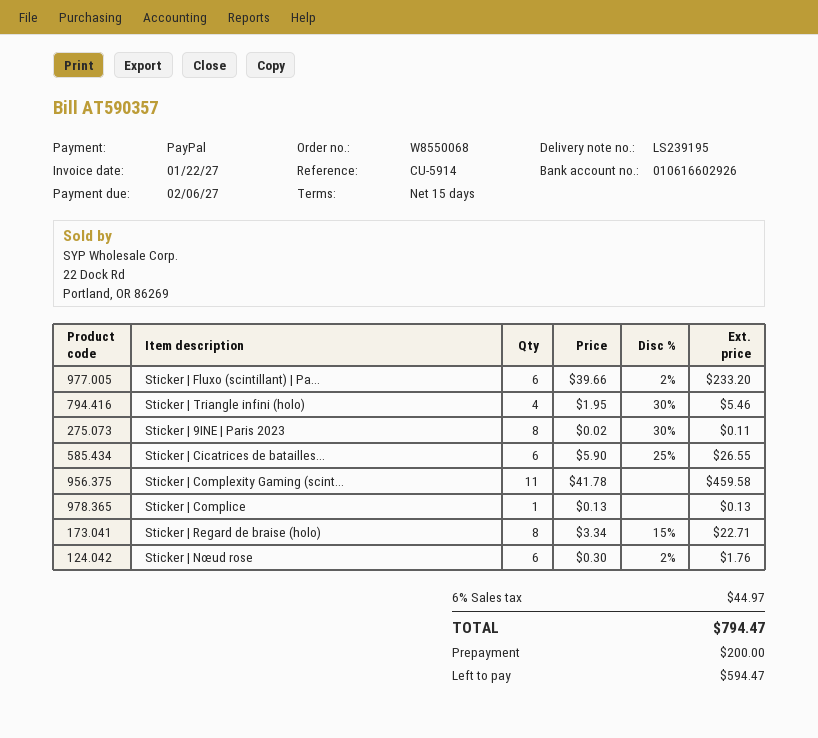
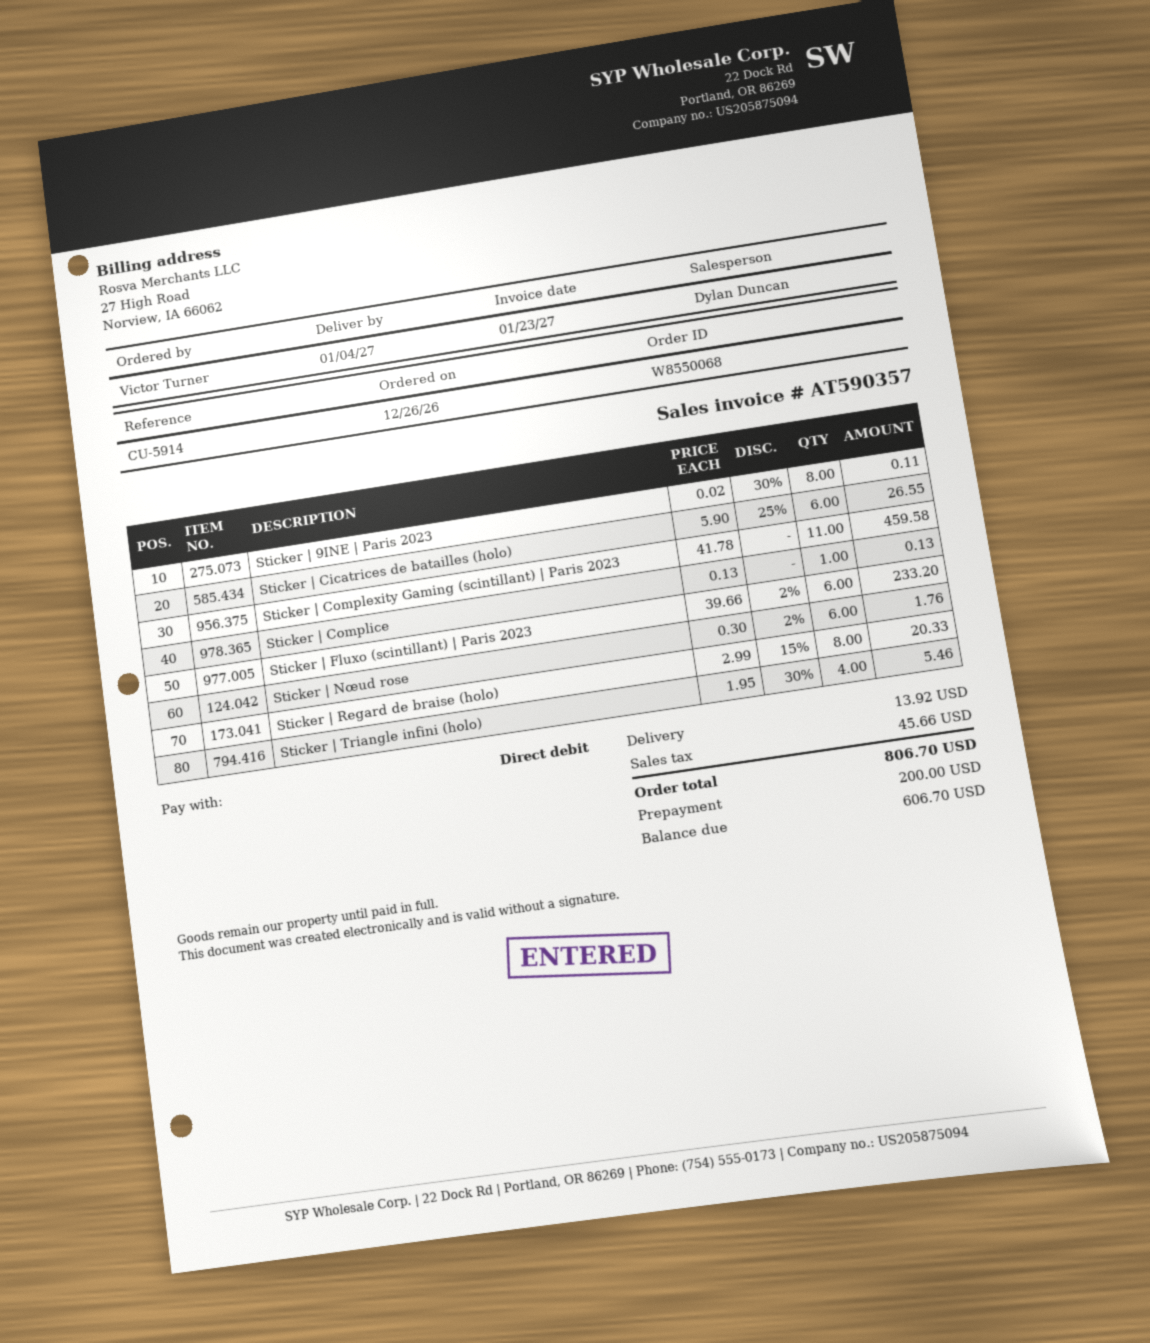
invoice date: 2027-01-22 -> 2027-01-23
payment method: PayPal -> direct debit
Sticker | Regard de braise (holo): 8 x 3.34 - 15% = 22.71 -> 8 x 2.99 - 15% = 20.33
shipping: none -> 13.92
tax: 44.97 -> 45.66
total: 794.47 -> 806.70
balance: 594.47 -> 606.70

